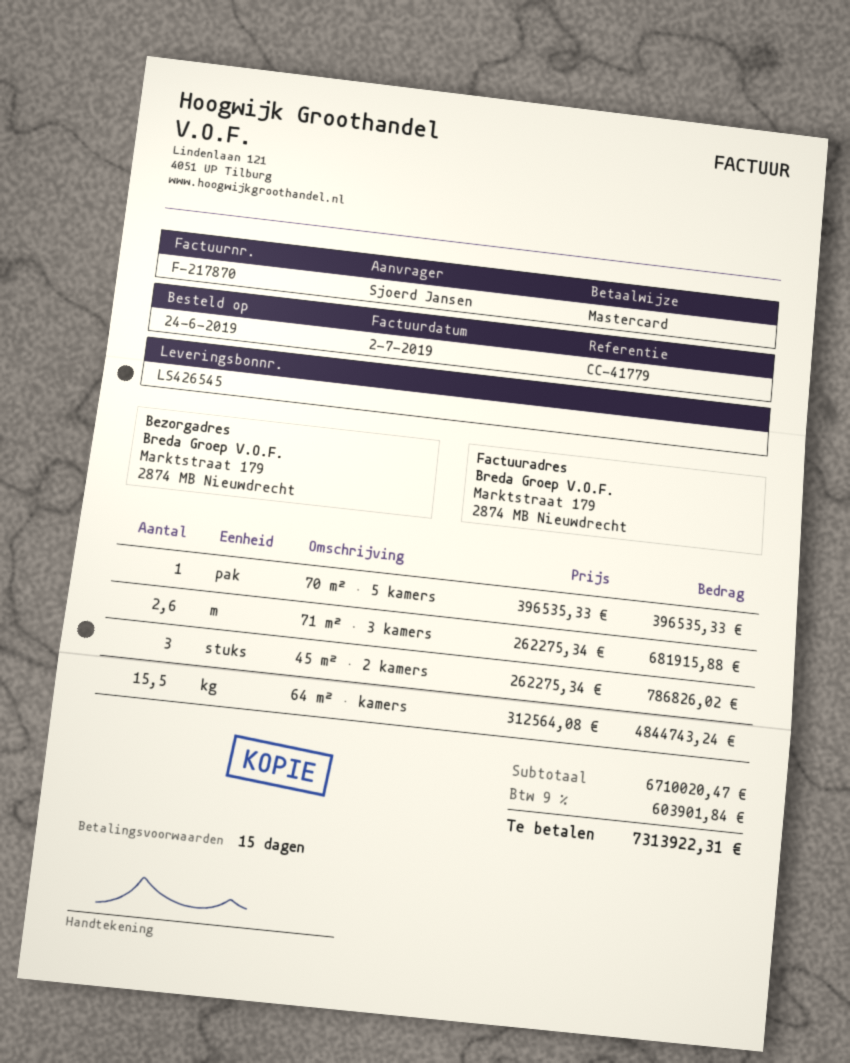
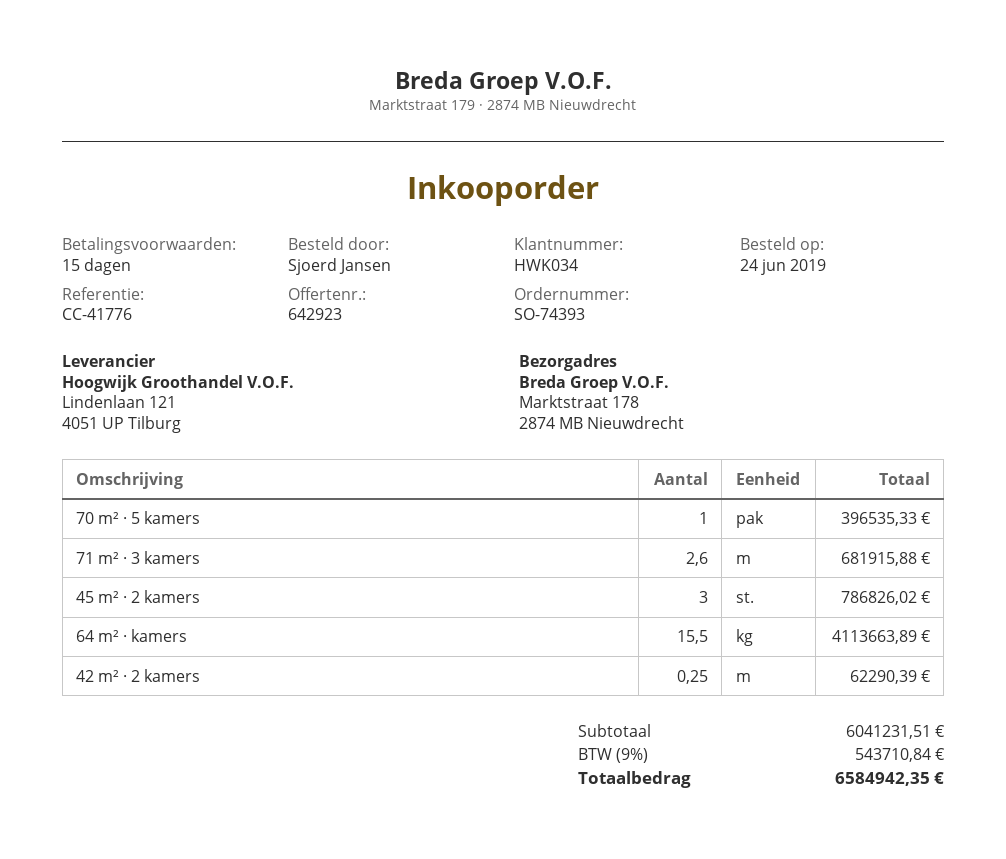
reference: CC-41779 -> CC-41776
ship to: Marktstraat 179, 2874 MB Nieuwdrecht -> Marktstraat 178, 2874 MB Nieuwdrecht
64 m² · kamers: 15.5 for 4844743.24 -> 15.5 for 4113663.89
42 m² · 2 kamers: none -> 0.25 for 62290.39
subtotal: 6710020.47 -> 6041231.51
tax: 9% = 603901.84 -> 9% = 543710.84
total: 7313922.31 -> 6584942.35

